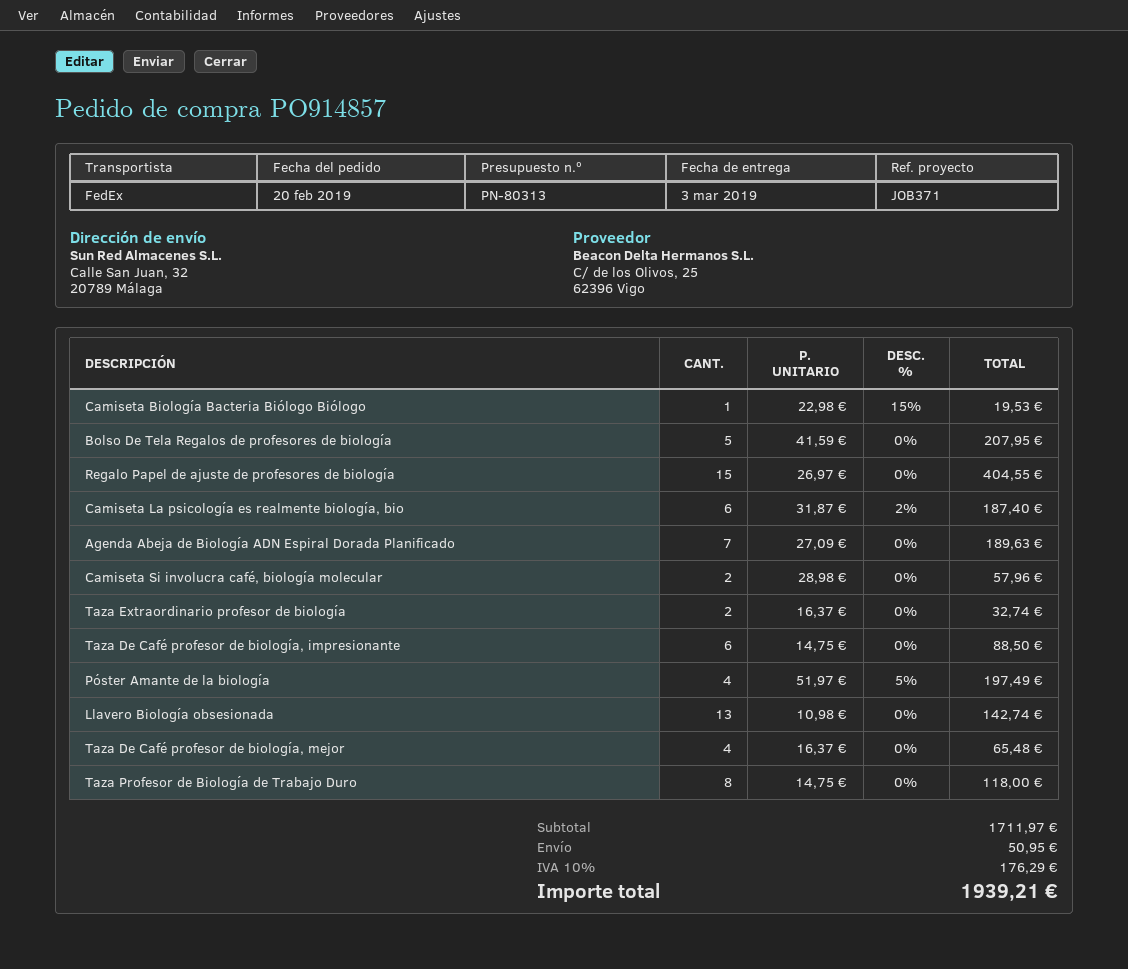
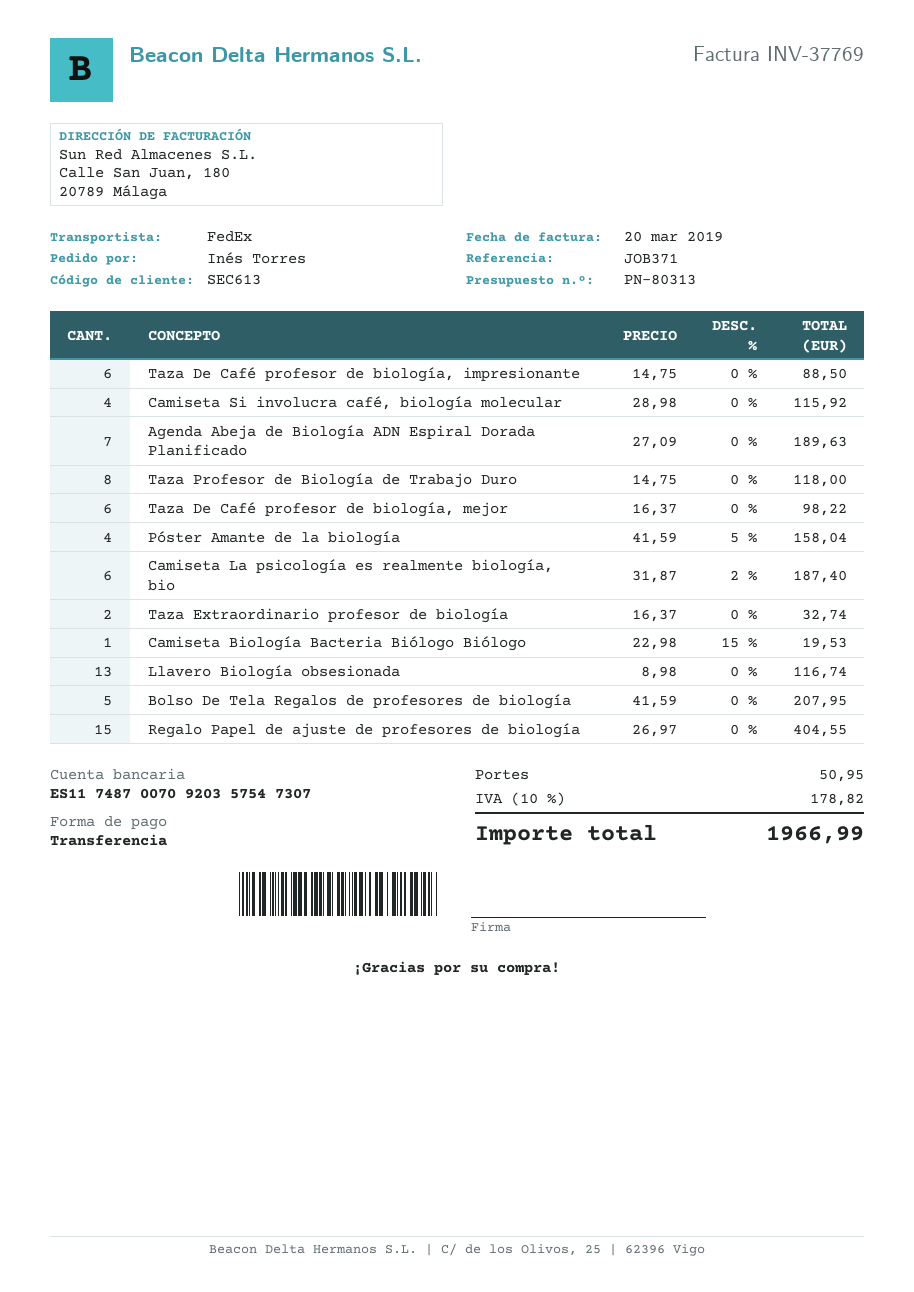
Camiseta Si involucra café, biología molecular: 2 x 28.98 = 57.96 -> 4 x 28.98 = 115.92
Póster Amante de la biología: 4 x 51.97 - 5% = 197.49 -> 4 x 41.59 - 5% = 158.04
Llavero Biología obsesionada: 13 x 10.98 = 142.74 -> 13 x 8.98 = 116.74
Taza De Café profesor de biología, mejor: 4 x 16.37 = 65.48 -> 6 x 16.37 = 98.22
tax: 10% = 176.29 -> 10% = 178.82
total: 1939.21 -> 1966.99

